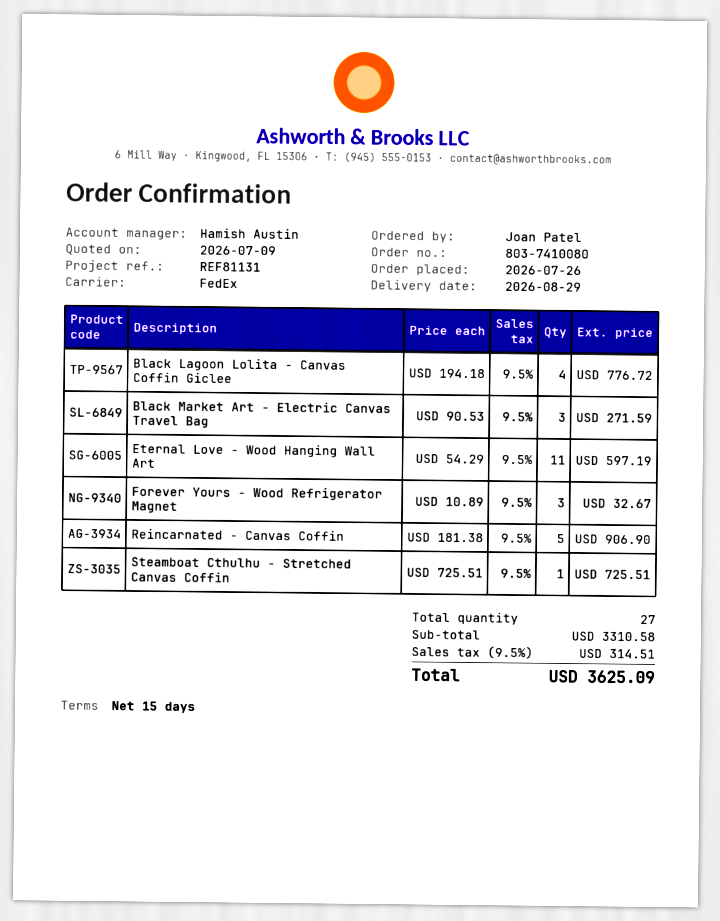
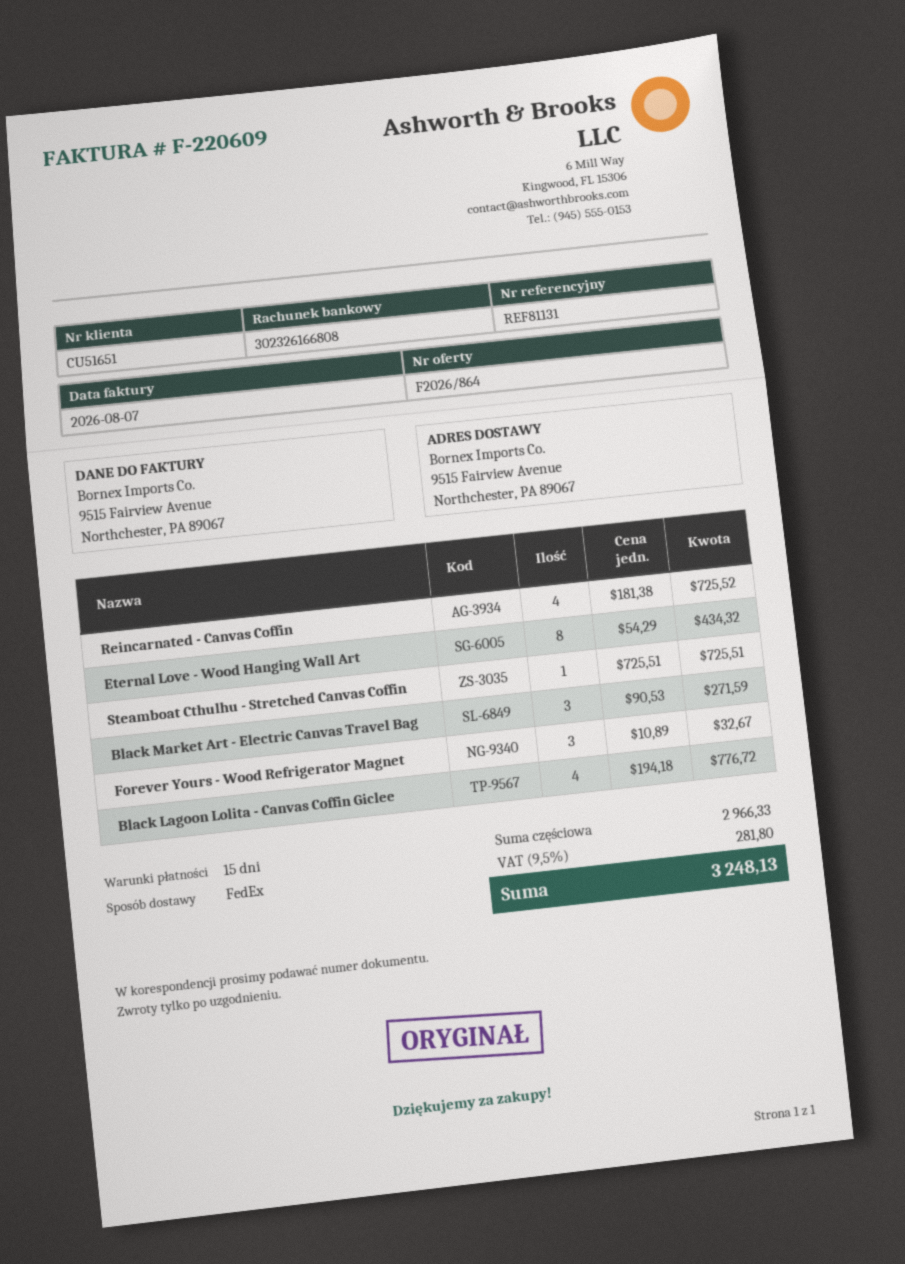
Eternal Love - Wood Hanging Wall Art: 11 x 54.29 = 597.19 -> 8 x 54.29 = 434.32
Reincarnated - Canvas Coffin: 5 x 181.38 = 906.90 -> 4 x 181.38 = 725.52
subtotal: 3310.58 -> 2966.33
tax: 9.5% = 314.51 -> 9.5% = 281.80
total: 3625.09 -> 3248.13

